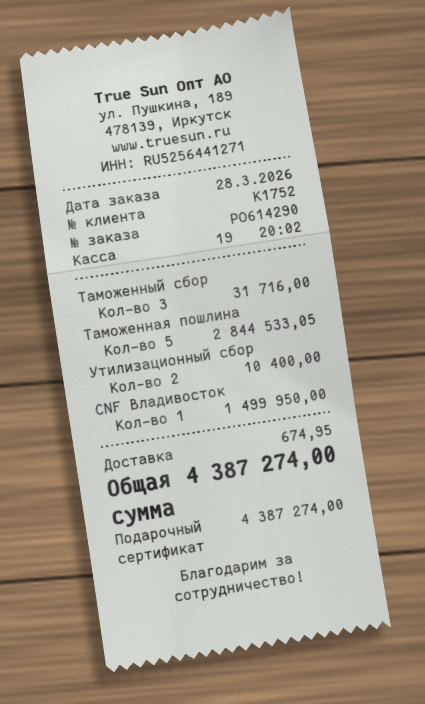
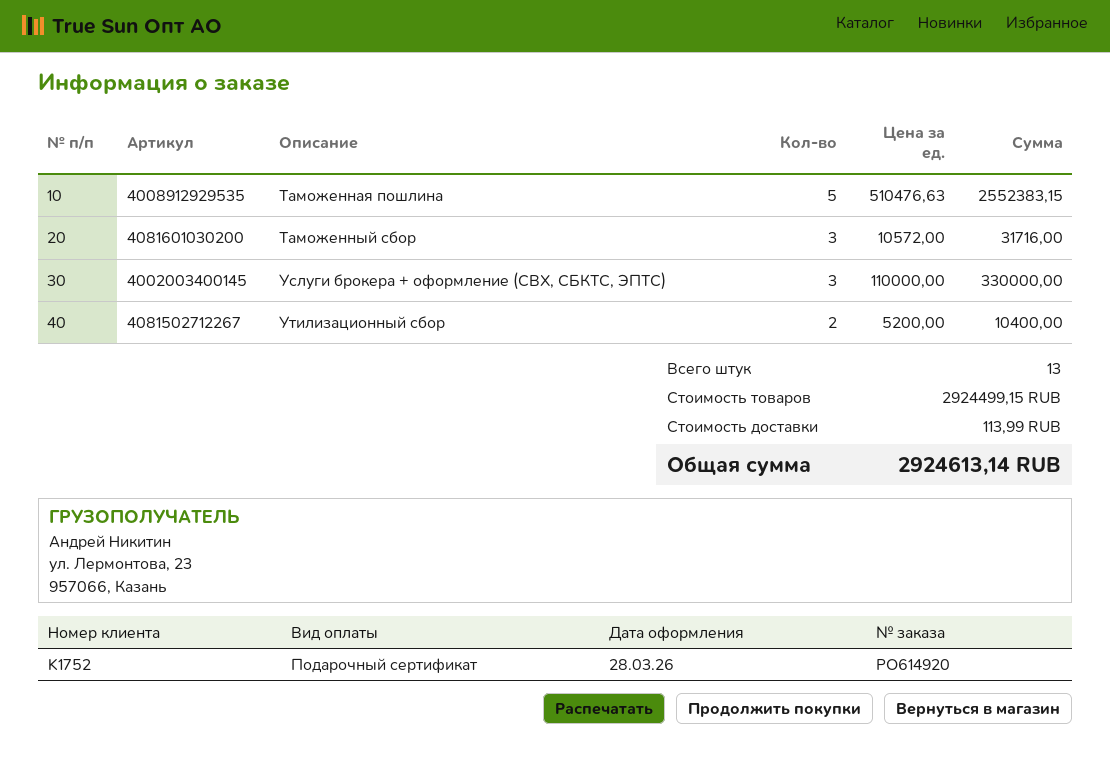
order number: PO614290 -> PO614920
Таможенная пошлина: 5 for 2844533.05 -> 5 for 2552383.15
CNF Владивосток: 1 for 1499950.00 -> none
Услуги брокера + оформление (СВХ, СБКТС, ЭПТС): none -> 3 for 330000.00
shipping: 674.95 -> 113.99
total: 4387274.00 -> 2924613.14

